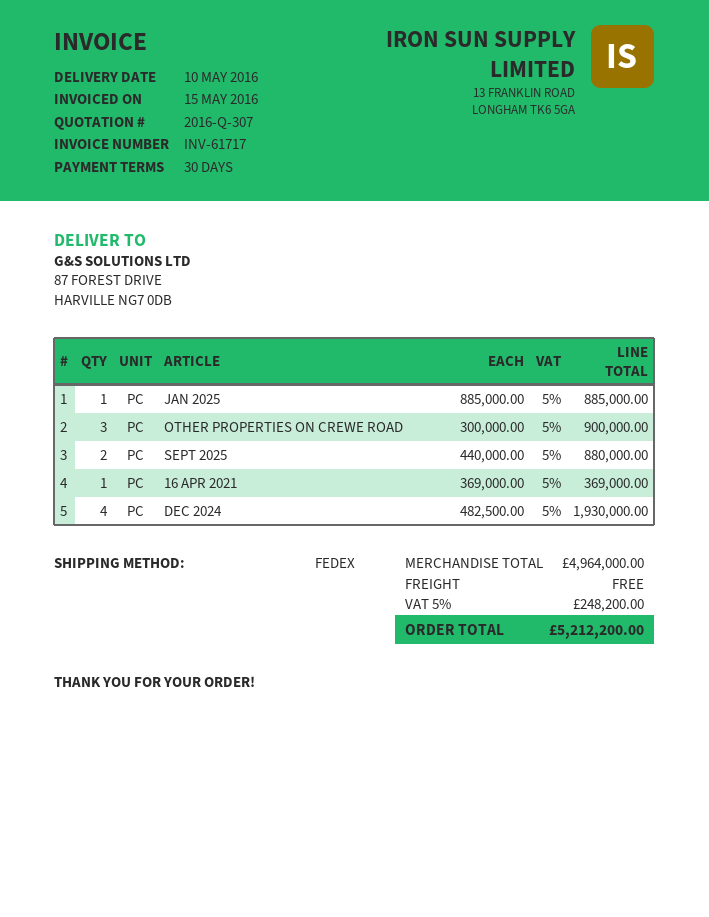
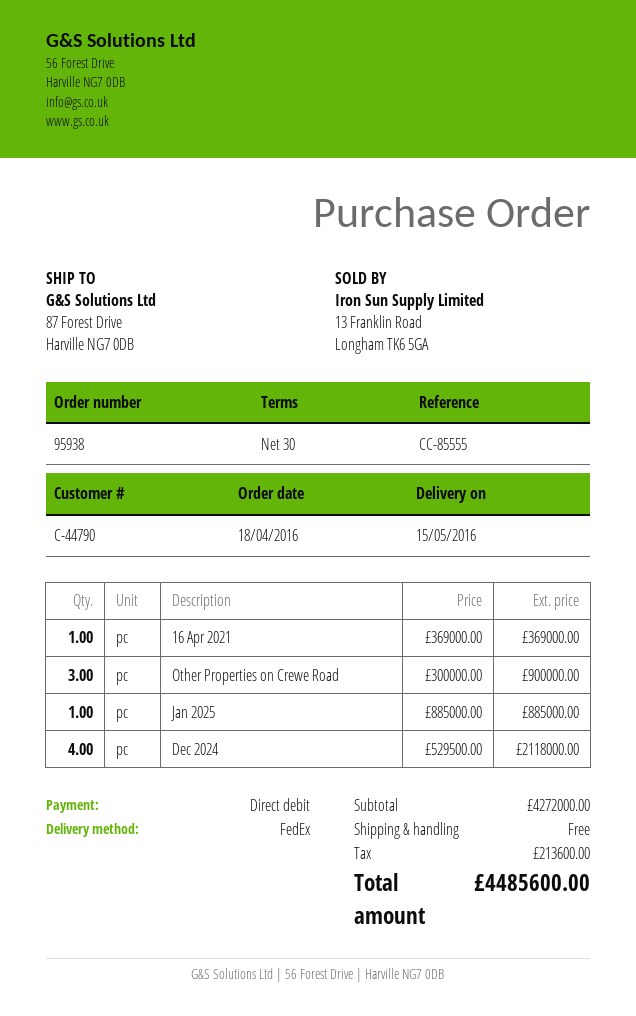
delivery date: 2016-05-10 -> 2016-05-15
SEPT 2025: 2 x 440000.00 = 880000.00 -> none
DEC 2024: 4 x 482500.00 = 1930000.00 -> 4 x 529500.00 = 2118000.00
subtotal: 4964000.00 -> 4272000.00
tax: 248200.00 -> 213600.00
total: 5212200.00 -> 4485600.00

